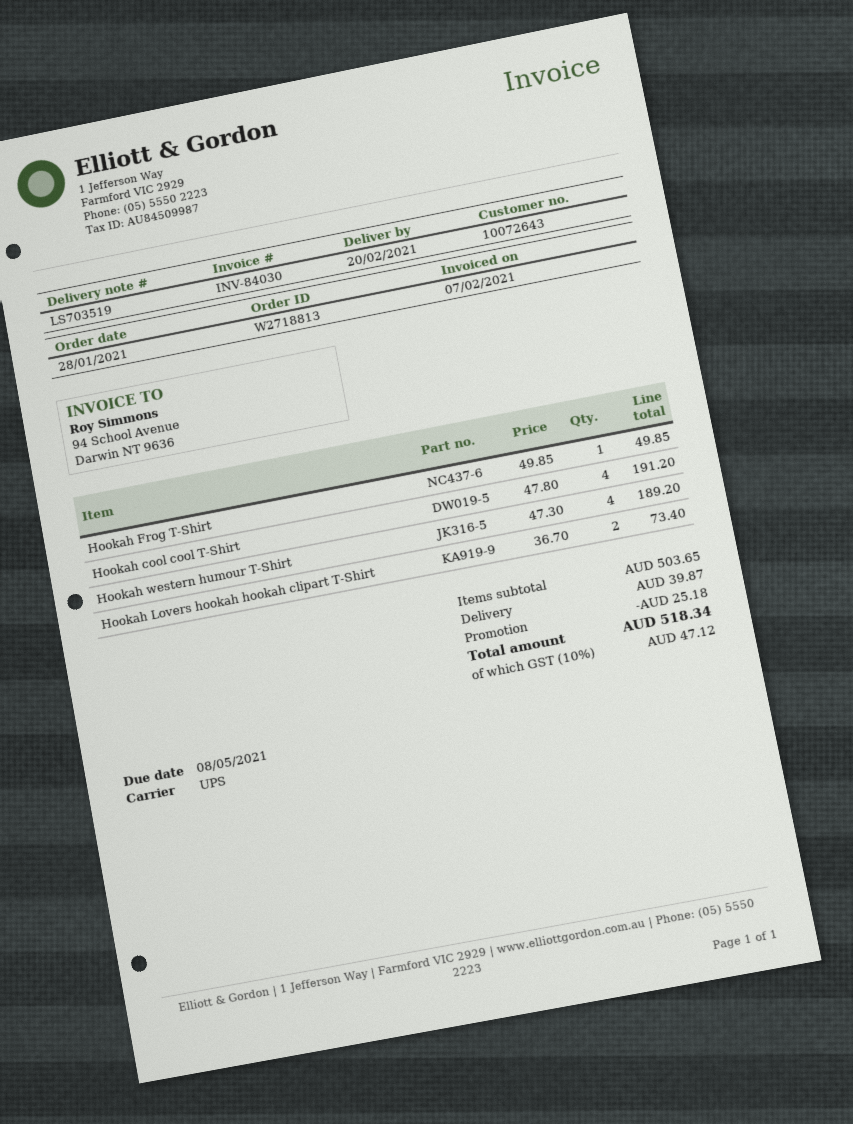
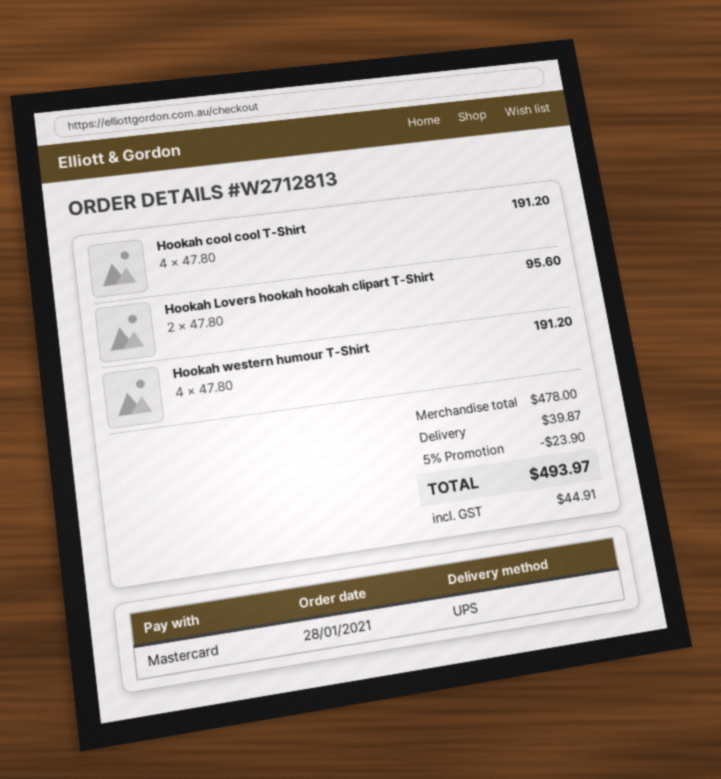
order number: W2718813 -> W2712813
Hookah Frog T-Shirt: 1 x 49.85 = 49.85 -> none
Hookah western humour T-Shirt: 4 x 47.30 = 189.20 -> 4 x 47.80 = 191.20
Hookah Lovers hookah hookah clipart T-Shirt: 2 x 36.70 = 73.40 -> 2 x 47.80 = 95.60
subtotal: 503.65 -> 478.00
discount: 25.18 -> 23.90
tax: 47.12 -> 44.91
total: 518.34 -> 493.97

